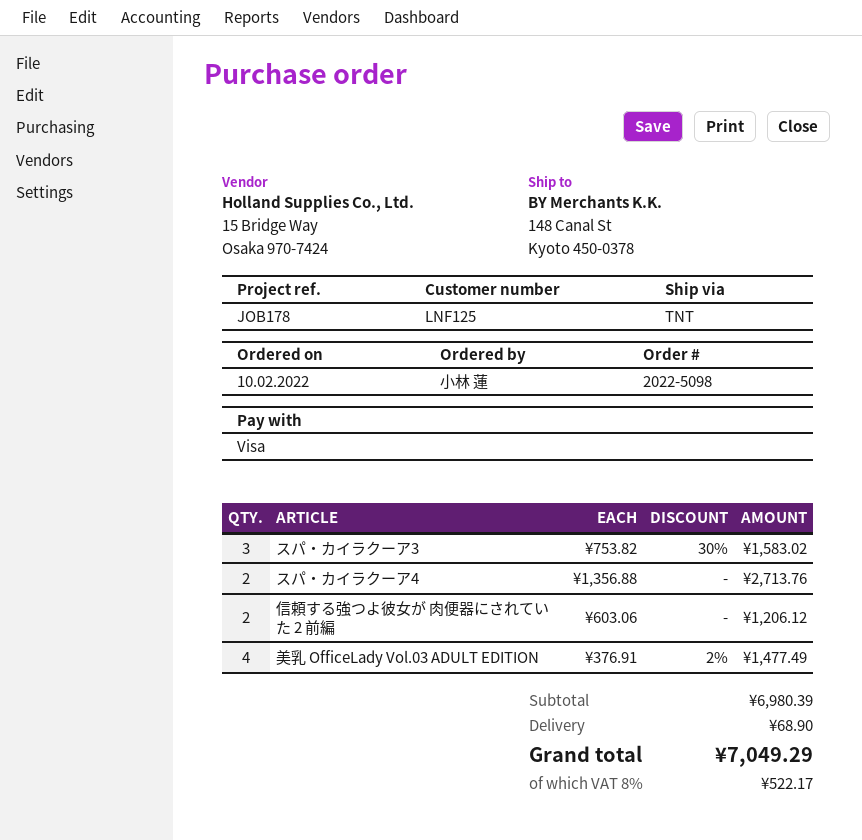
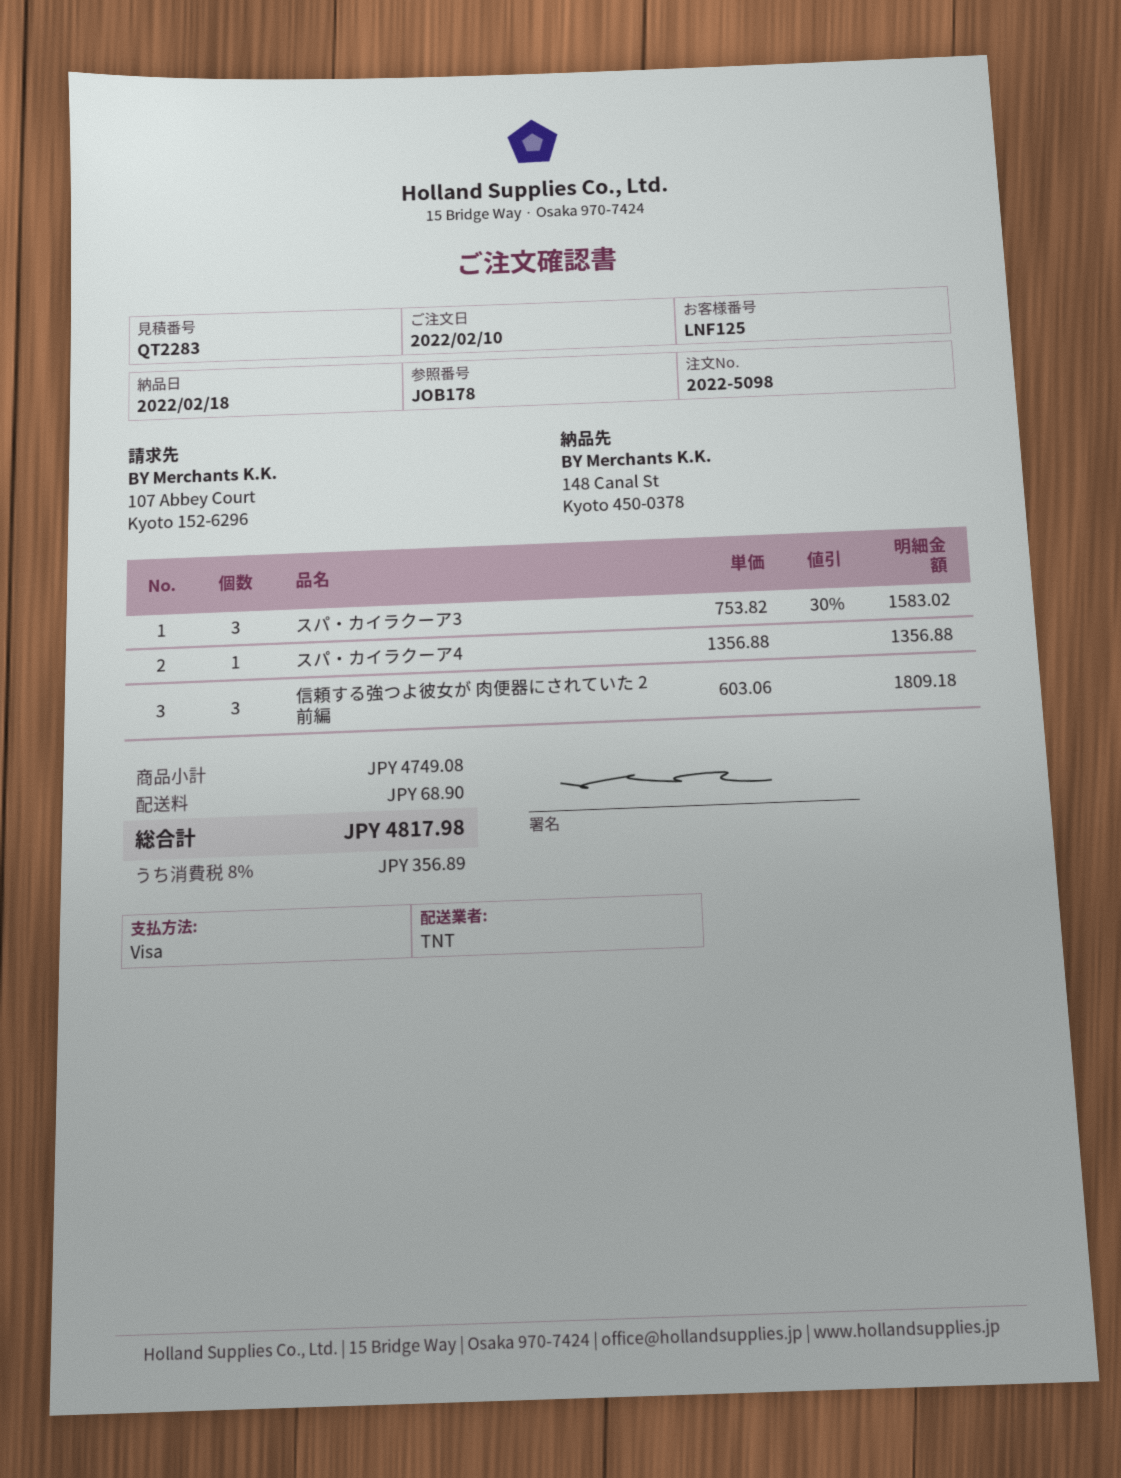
スパ・カイラクーア4: 2 x 1356.88 = 2713.76 -> 1 x 1356.88 = 1356.88
信頼する強つよ彼女が 肉便器にされていた 2 前編: 2 x 603.06 = 1206.12 -> 3 x 603.06 = 1809.18
美乳 OfficeLady Vol.03 ADULT EDITION: 4 x 376.91 - 2% = 1477.49 -> none
subtotal: 6980.39 -> 4749.08
tax: 8% = 522.17 -> 8% = 356.89
total: 7049.29 -> 4817.98

